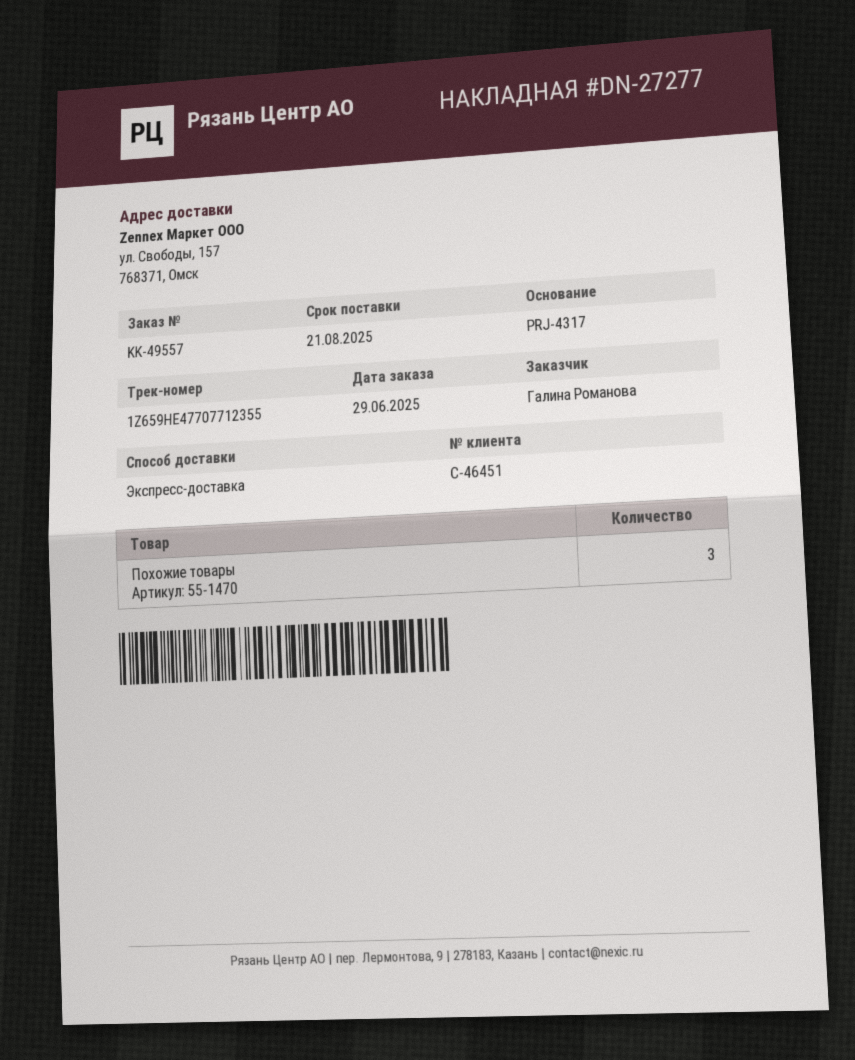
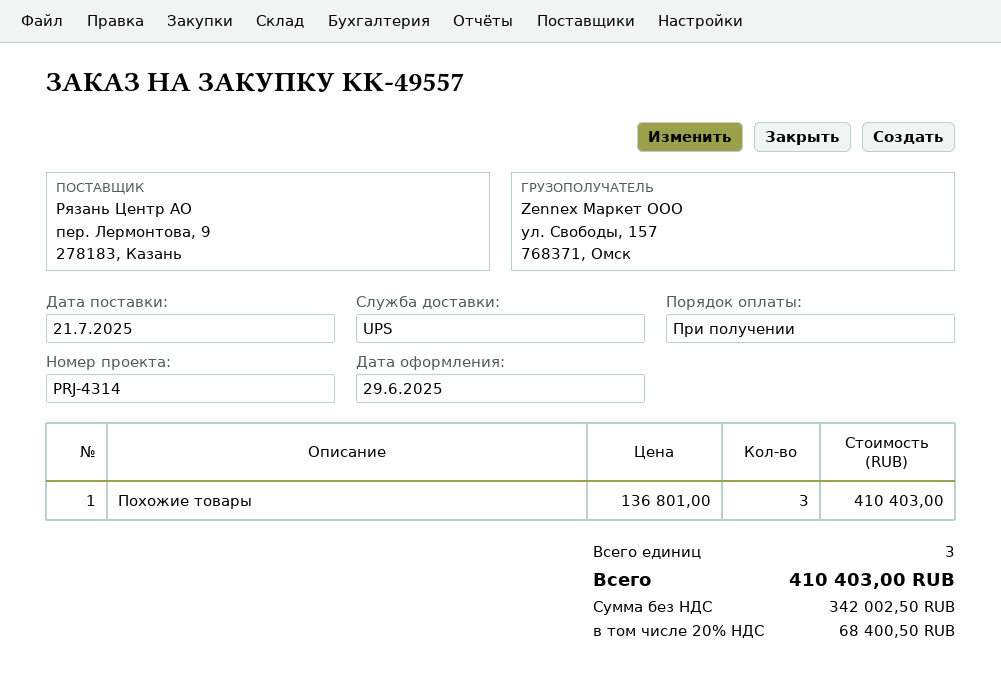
delivery date: 2025-08-21 -> 2025-07-21
reference: PRJ-4317 -> PRJ-4314
shipping method: express -> UPS

